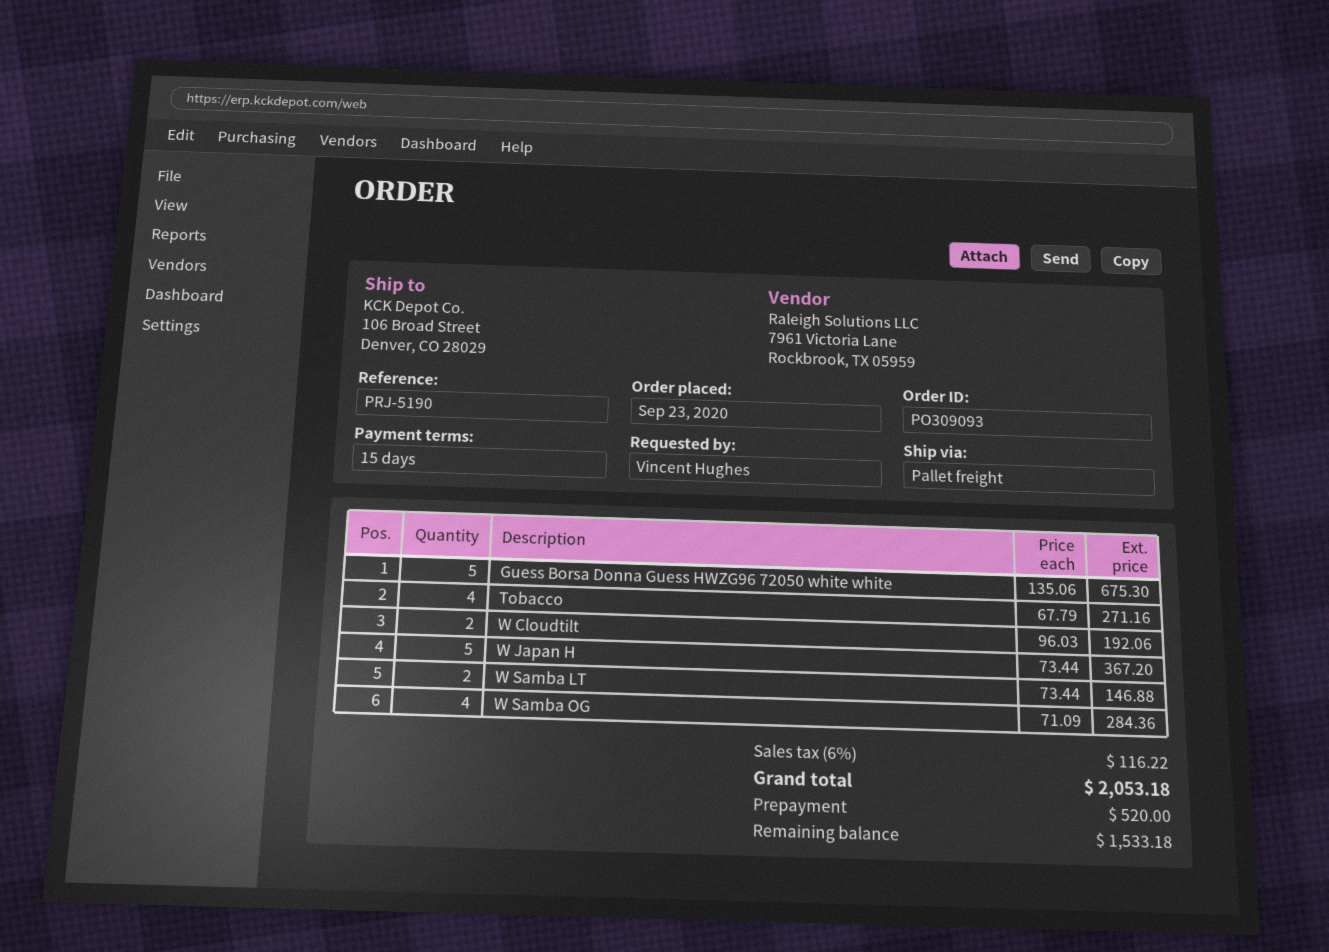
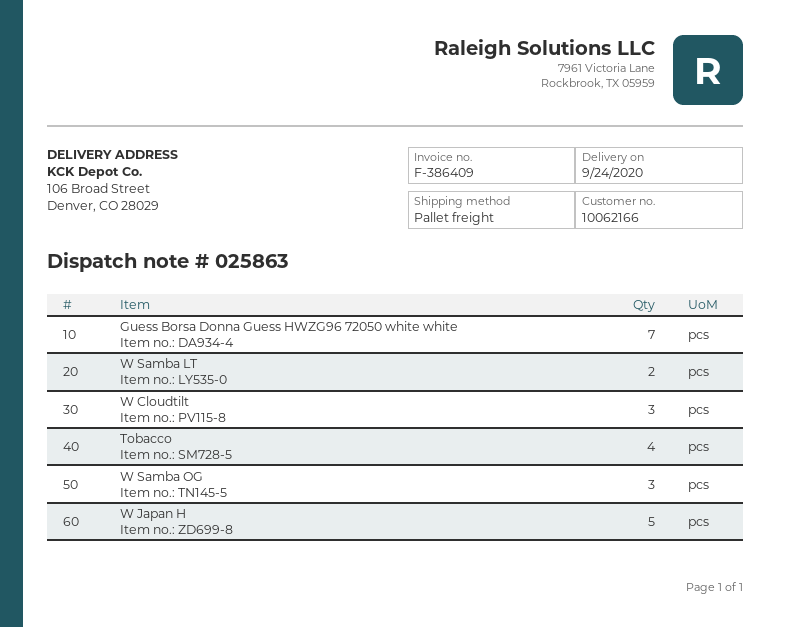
Guess Borsa Donna Guess HWZG96 72050 white white: 5 -> 7
W Cloudtilt: 2 -> 3
W Samba OG: 4 -> 3

